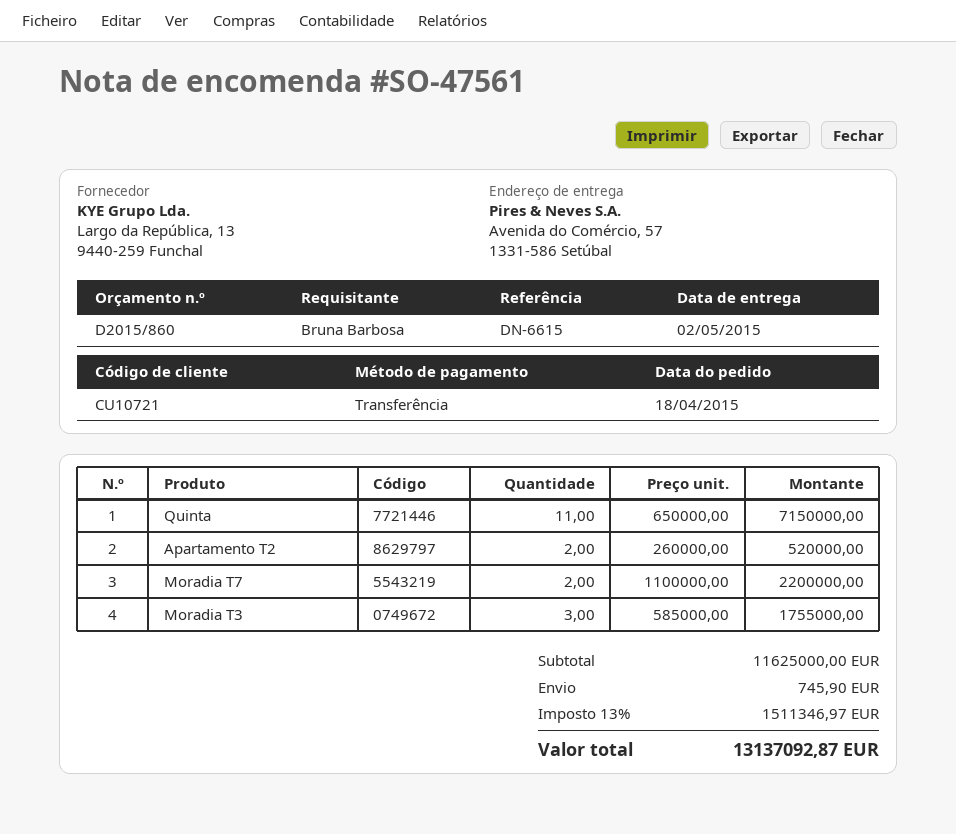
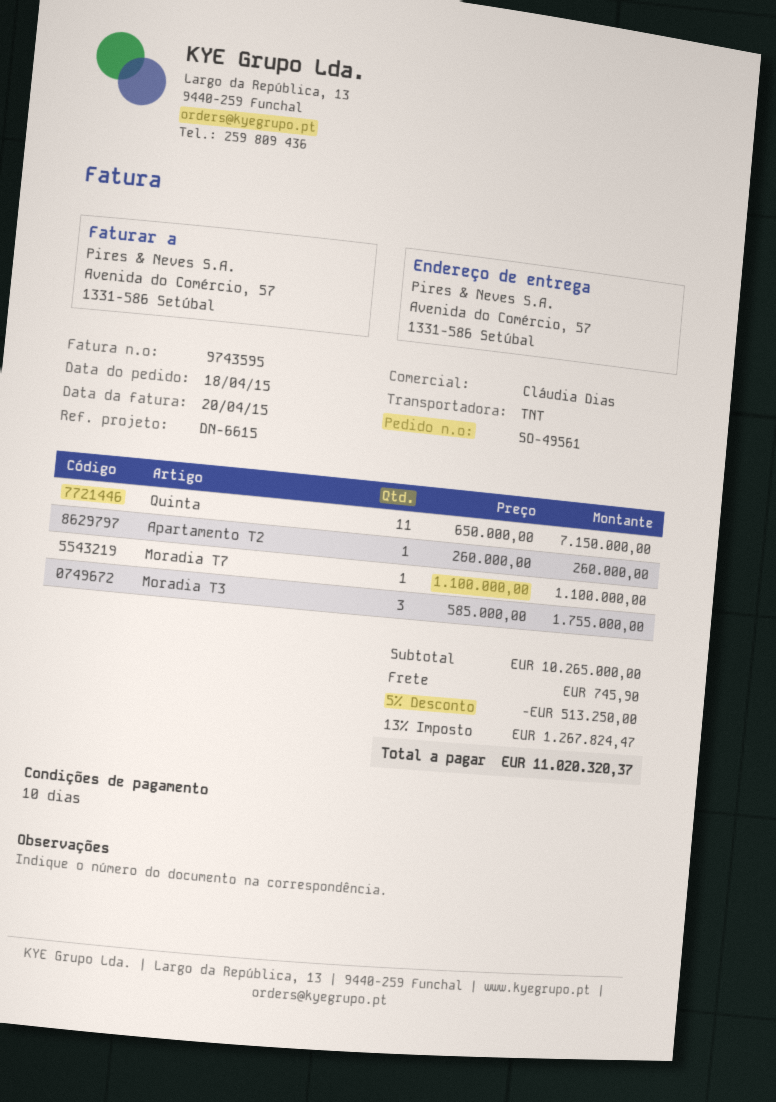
order number: SO-47561 -> SO-49561
Apartamento T2: 2 x 260000.00 = 520000.00 -> 1 x 260000.00 = 260000.00
Moradia T7: 2 x 1100000.00 = 2200000.00 -> 1 x 1100000.00 = 1100000.00
subtotal: 11625000.00 -> 10265000.00
discount: none -> 5% = 513250.00
tax: 13% = 1511346.97 -> 13% = 1267824.47
total: 13137092.87 -> 11020320.37

